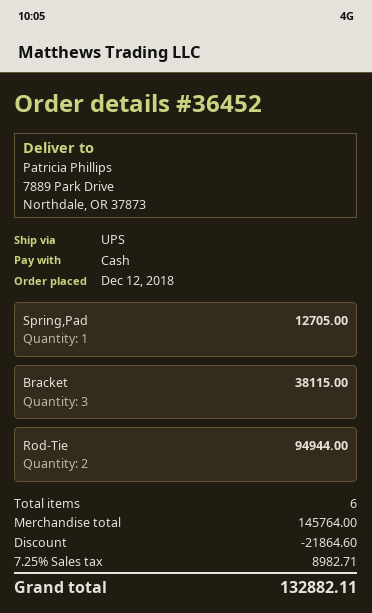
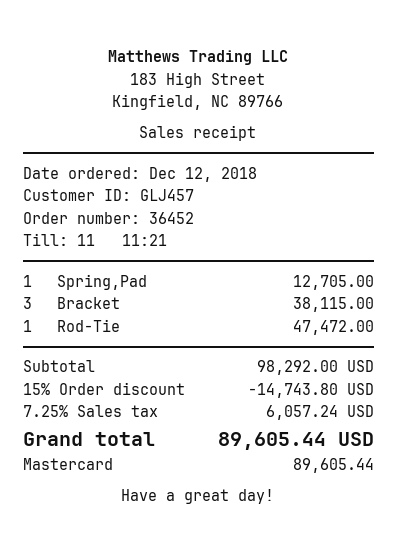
payment method: cash -> Mastercard
Rod-Tie: 2 for 94944.00 -> 1 for 47472.00
subtotal: 145764.00 -> 98292.00
discount: 21864.60 -> 14743.80
tax: 7.25% = 8982.71 -> 7.25% = 6057.24
total: 132882.11 -> 89605.44

